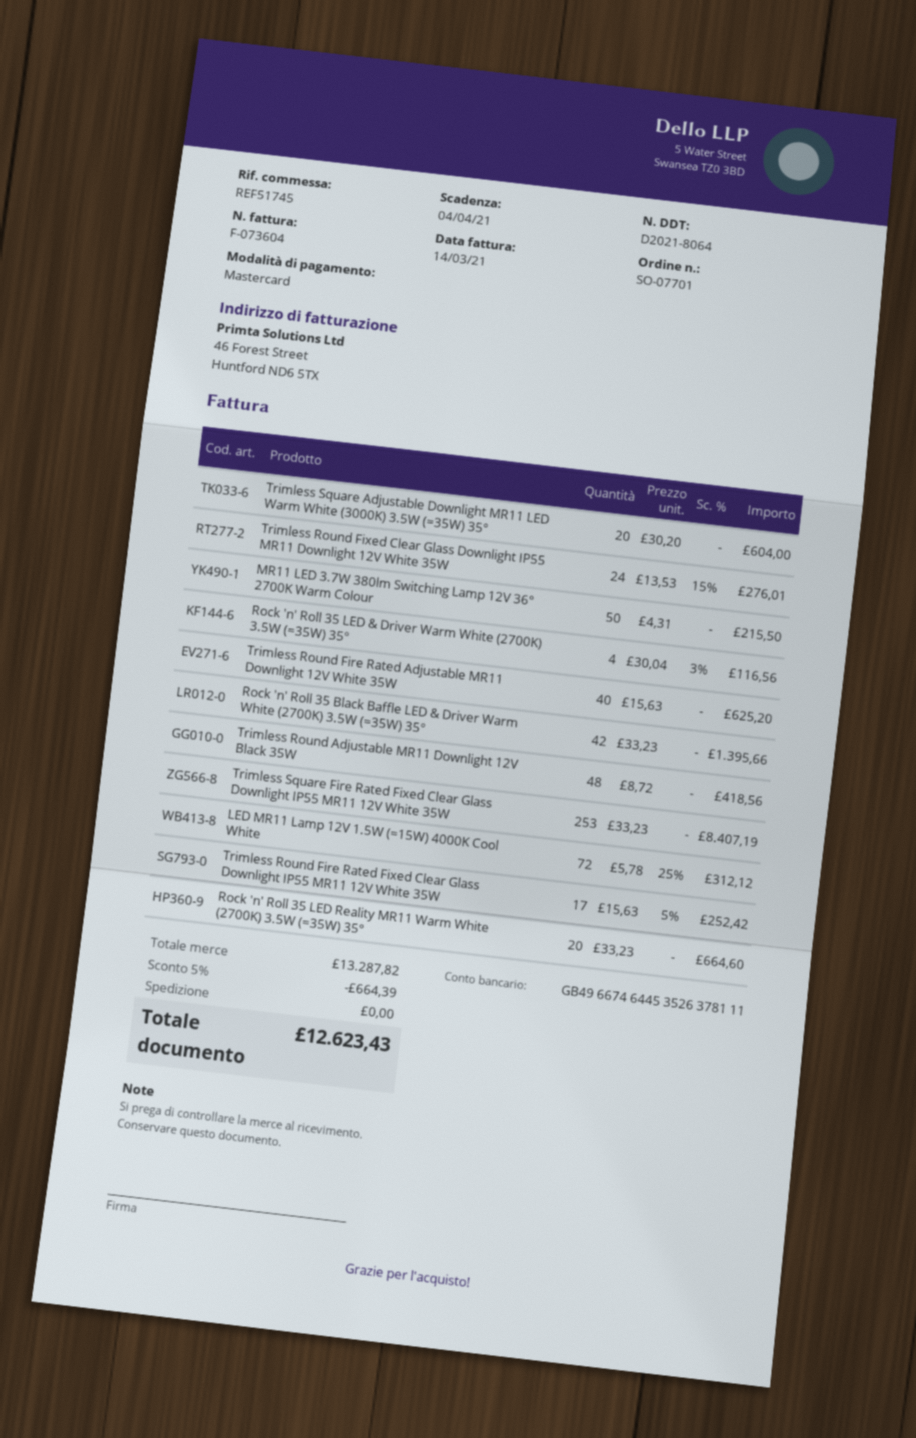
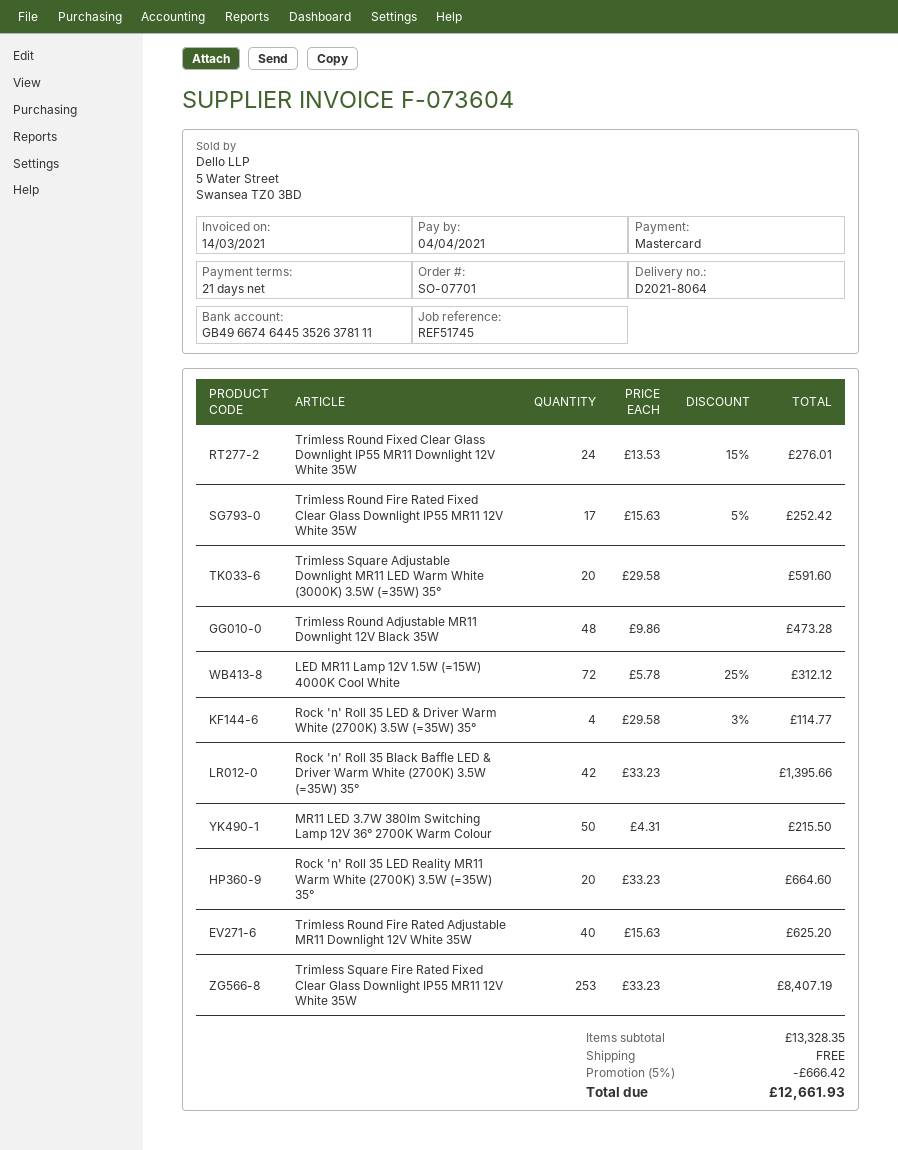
Trimless Square Adjustable Downlight MR11 LED Warm White (3000K) 3.5W (=35W) 35°: 20 x 30.20 = 604.00 -> 20 x 29.58 = 591.60
Rock 'n' Roll 35 LED & Driver Warm White (2700K) 3.5W (=35W) 35°: 4 x 30.04 - 3% = 116.56 -> 4 x 29.58 - 3% = 114.77
Trimless Round Adjustable MR11 Downlight 12V Black 35W: 48 x 8.72 = 418.56 -> 48 x 9.86 = 473.28
subtotal: 13287.82 -> 13328.35
discount: 5% = 664.39 -> 5% = 666.42
total: 12623.43 -> 12661.93

